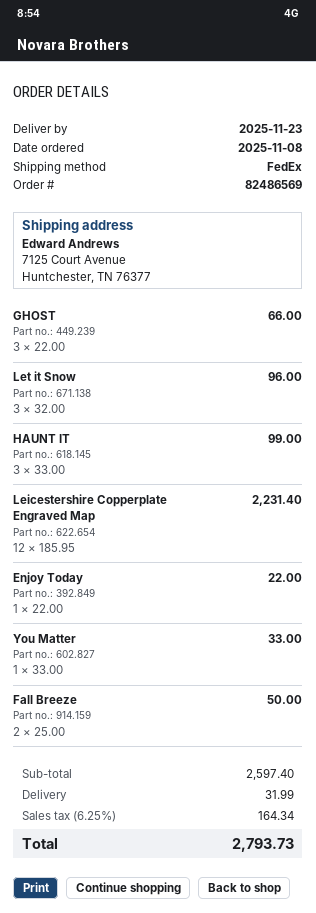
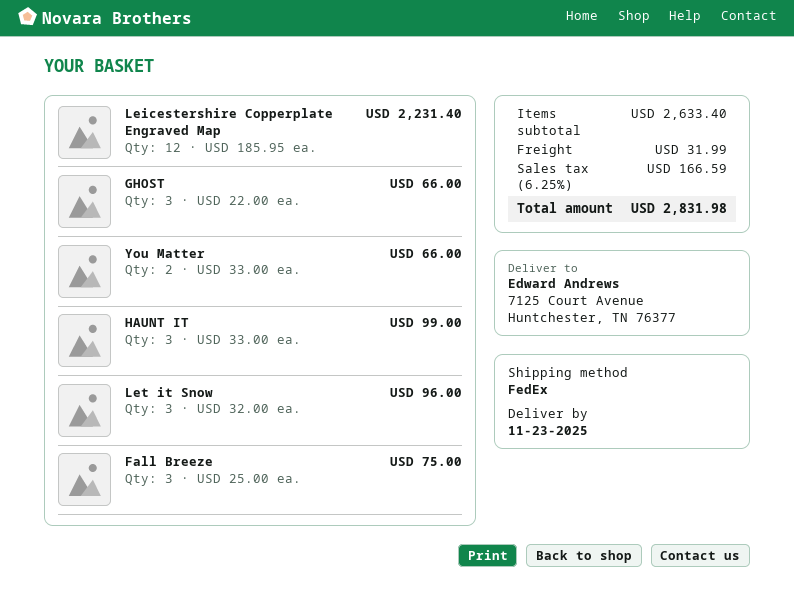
Enjoy Today: 1 x 22.00 = 22.00 -> none
You Matter: 1 x 33.00 = 33.00 -> 2 x 33.00 = 66.00
Fall Breeze: 2 x 25.00 = 50.00 -> 3 x 25.00 = 75.00
subtotal: 2597.40 -> 2633.40
tax: 6.25% = 164.34 -> 6.25% = 166.59
total: 2793.73 -> 2831.98

